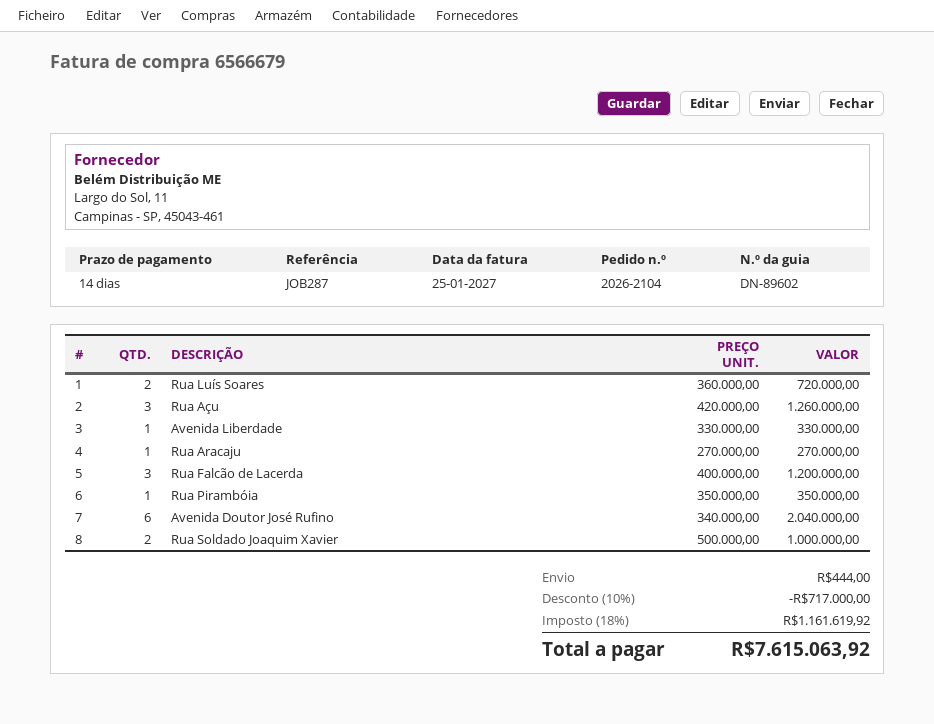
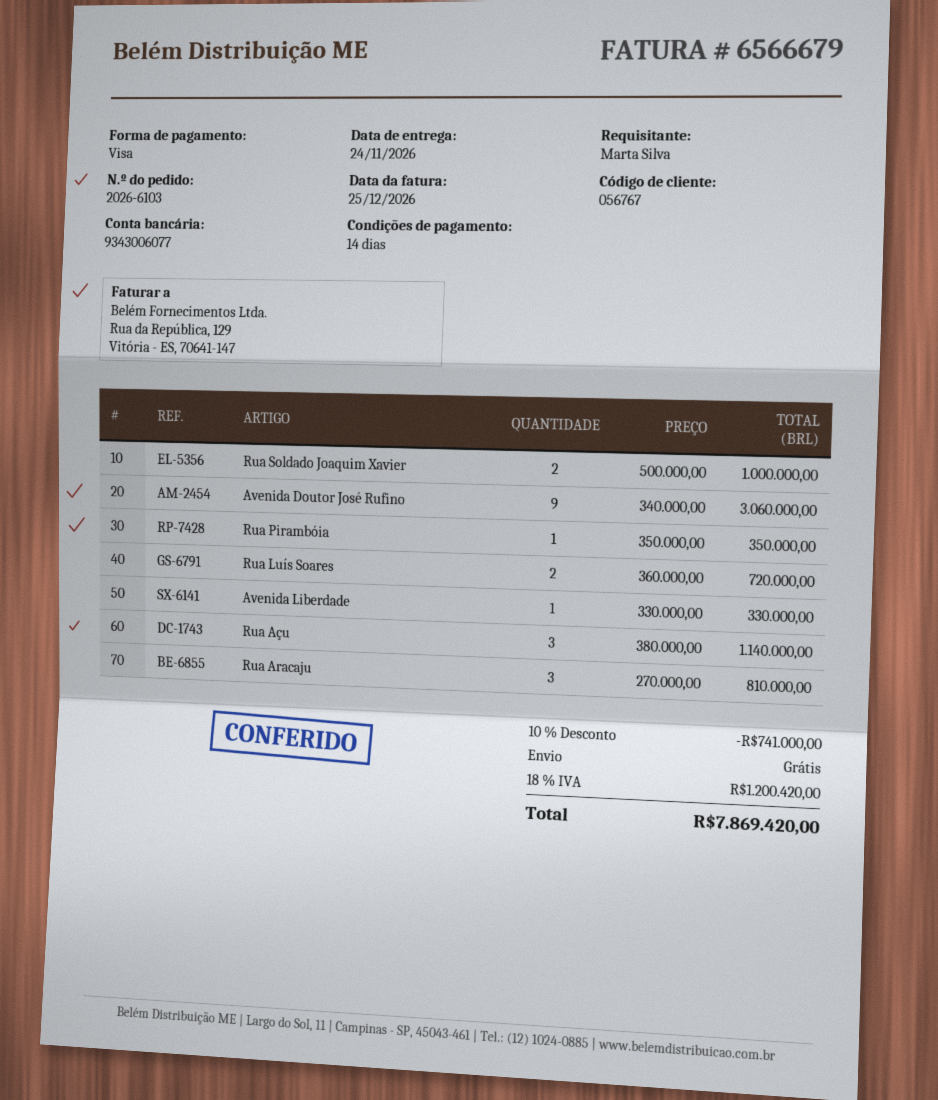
order number: 2026-2104 -> 2026-6103
invoice date: 2027-01-25 -> 2026-12-25
Rua Açu: 3 x 420000.00 = 1260000.00 -> 3 x 380000.00 = 1140000.00
Rua Aracaju: 1 x 270000.00 = 270000.00 -> 3 x 270000.00 = 810000.00
Rua Falcão de Lacerda: 3 x 400000.00 = 1200000.00 -> none
Avenida Doutor José Rufino: 6 x 340000.00 = 2040000.00 -> 9 x 340000.00 = 3060000.00
discount: 10% = 717000.00 -> 10% = 741000.00
shipping: 444.00 -> 0.00
tax: 18% = 1161619.92 -> 18% = 1200420.00
total: 7615063.92 -> 7869420.00

